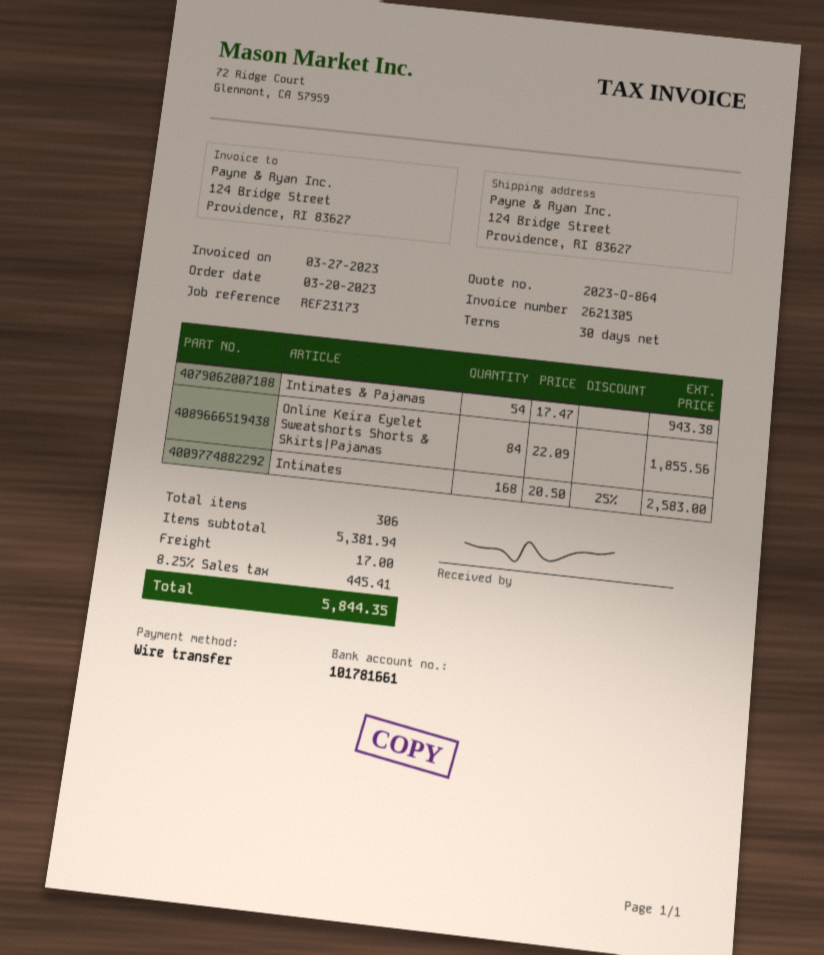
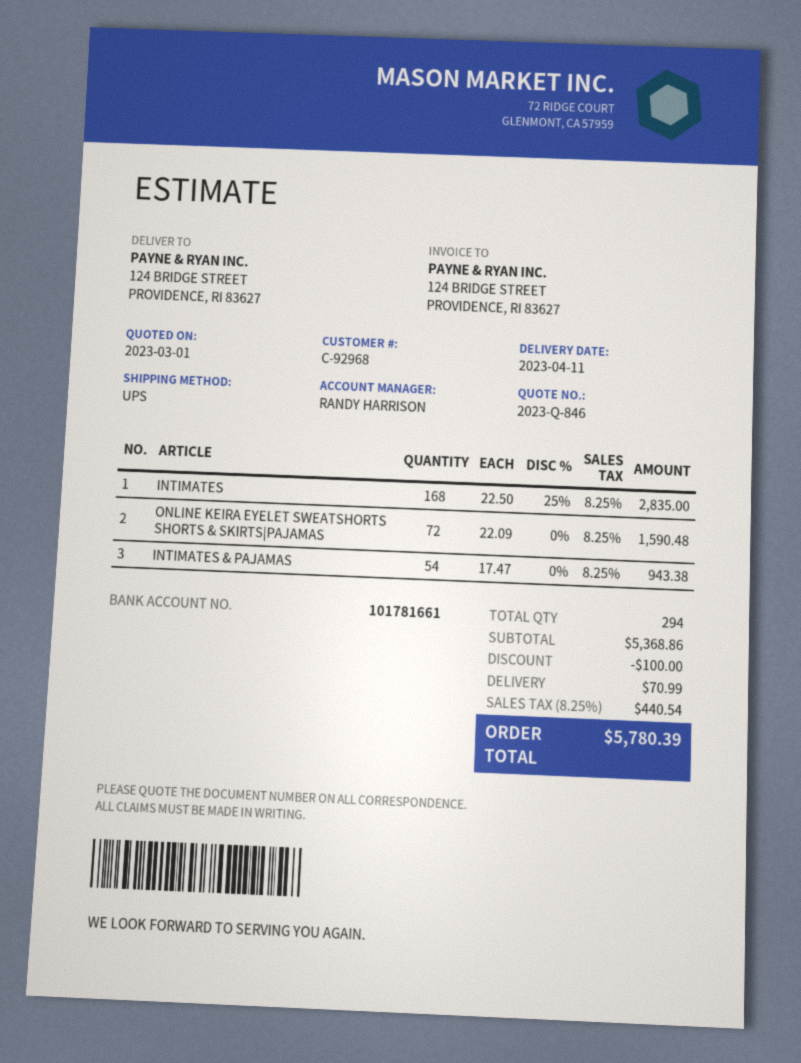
quote number: 2023-Q-864 -> 2023-Q-846
Online Keira Eyelet Sweatshorts Shorts & Skirts|Pajamas: 84 x 22.09 = 1855.56 -> 72 x 22.09 = 1590.48
Intimates: 168 x 20.50 - 25% = 2583.00 -> 168 x 22.50 - 25% = 2835.00
total quantity: 306 -> 294
subtotal: 5381.94 -> 5368.86
discount: none -> 100.00
shipping: 17.00 -> 70.99
tax: 8.25% = 445.41 -> 8.25% = 440.54
total: 5844.35 -> 5780.39

